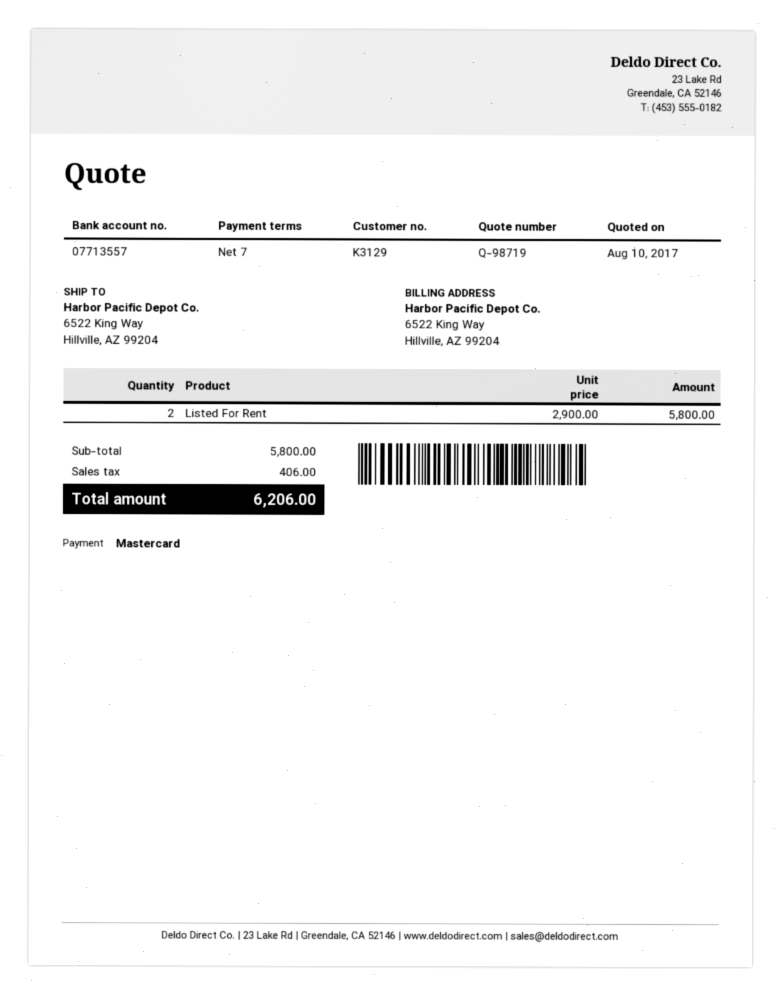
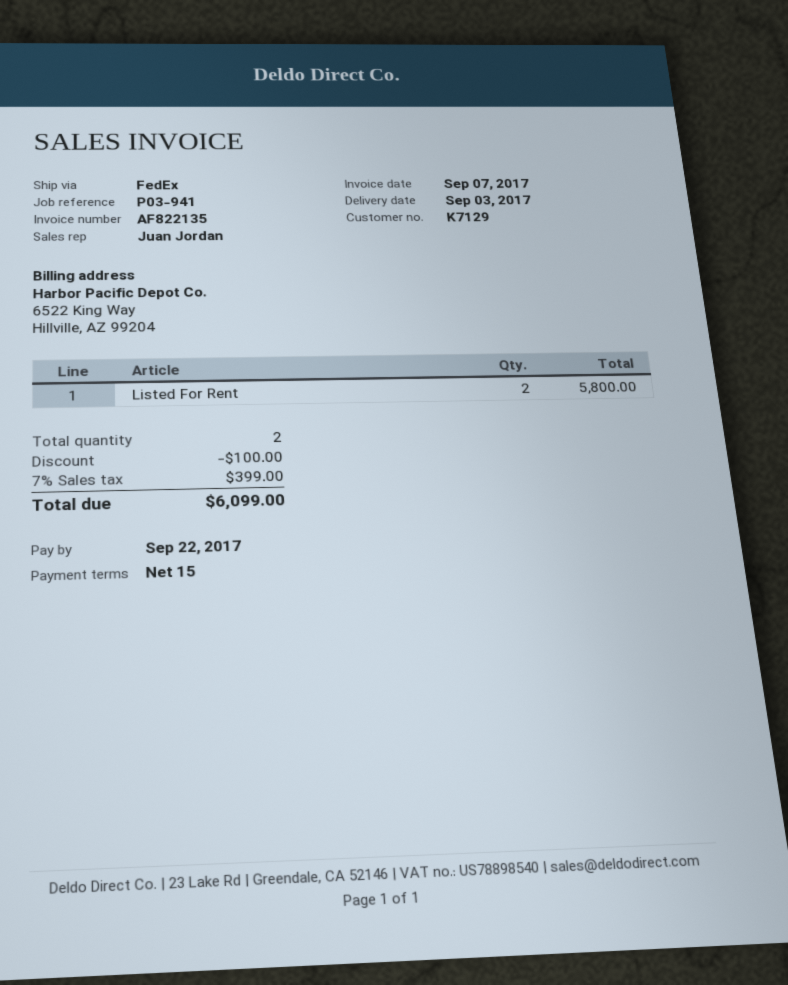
payment terms: 7 days -> 15 days
customer number: K3129 -> K7129
discount: none -> 100.00
tax: 406.00 -> 399.00
total: 6206.00 -> 6099.00

